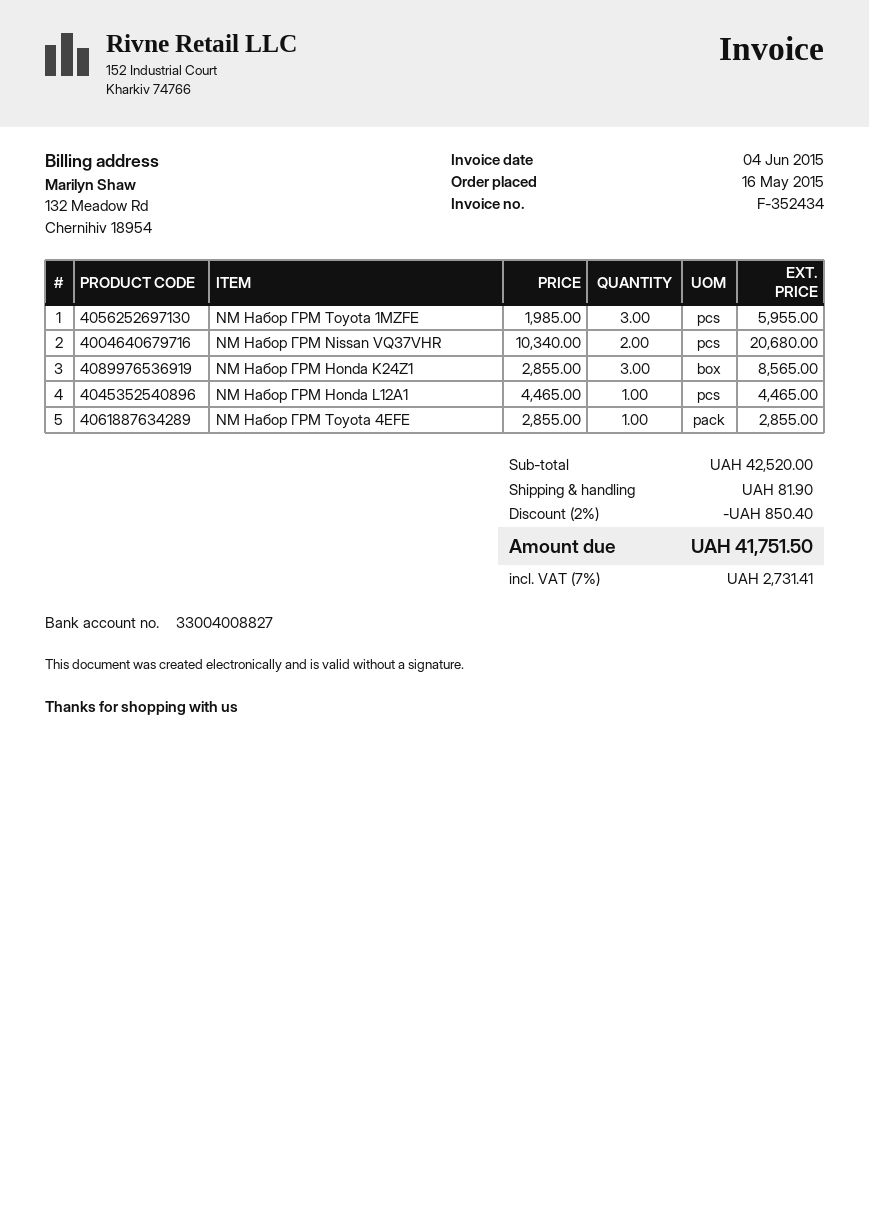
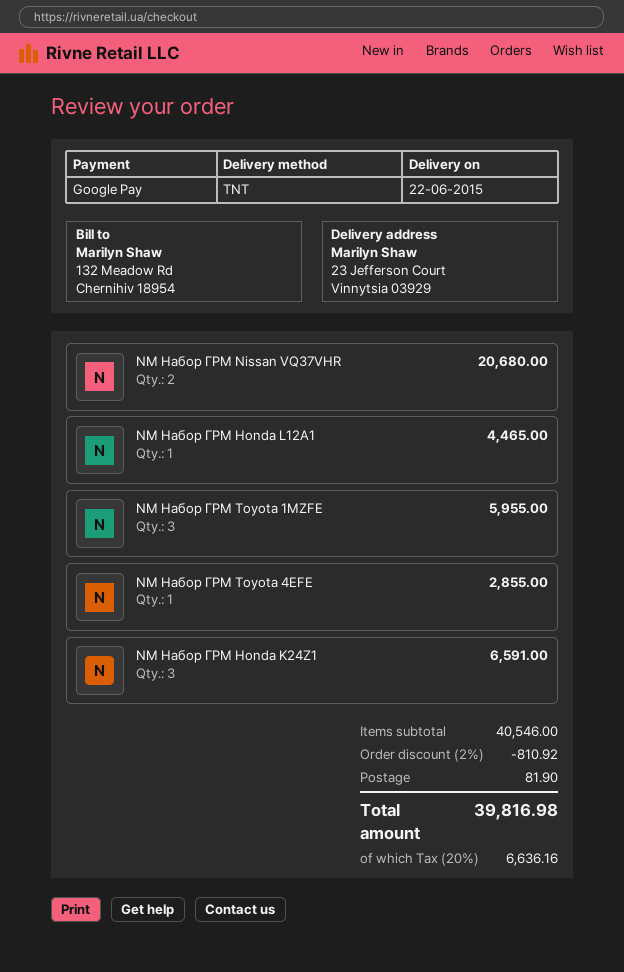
NM Набор ГРМ Honda K24Z1: 3 for 8565.00 -> 3 for 6591.00
subtotal: 42520.00 -> 40546.00
discount: 2% = 850.40 -> 2% = 810.92
tax: 7% = 2731.41 -> 20% = 6636.16
total: 41751.50 -> 39816.98

